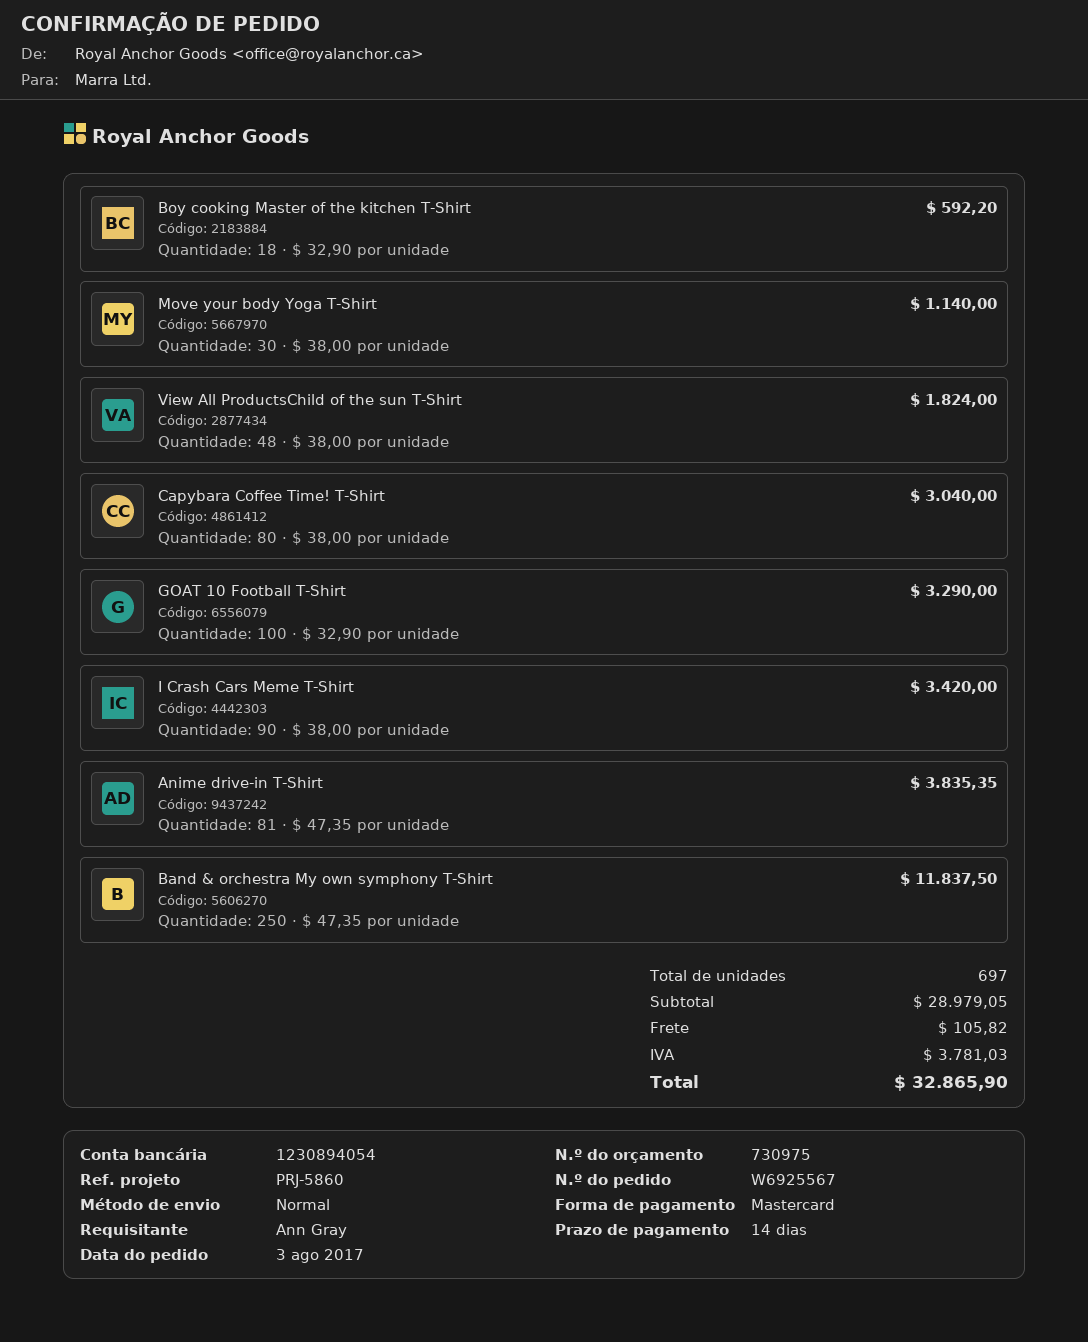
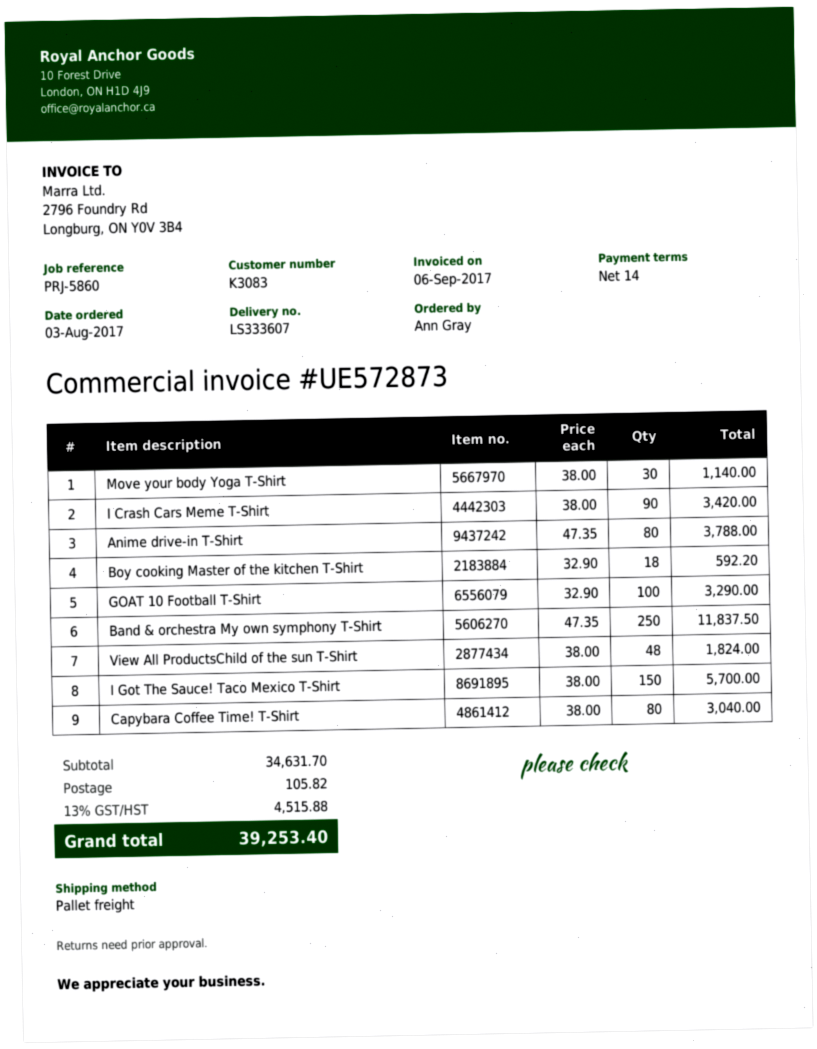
shipping method: standard -> pallet freight
Anime drive-in T-Shirt: 81 x 47.35 = 3835.35 -> 80 x 47.35 = 3788.00
I Got The Sauce! Taco Mexico T-Shirt: none -> 150 x 38.00 = 5700.00
subtotal: 28979.05 -> 34631.70
tax: 3781.03 -> 4515.88
total: 32865.90 -> 39253.40

